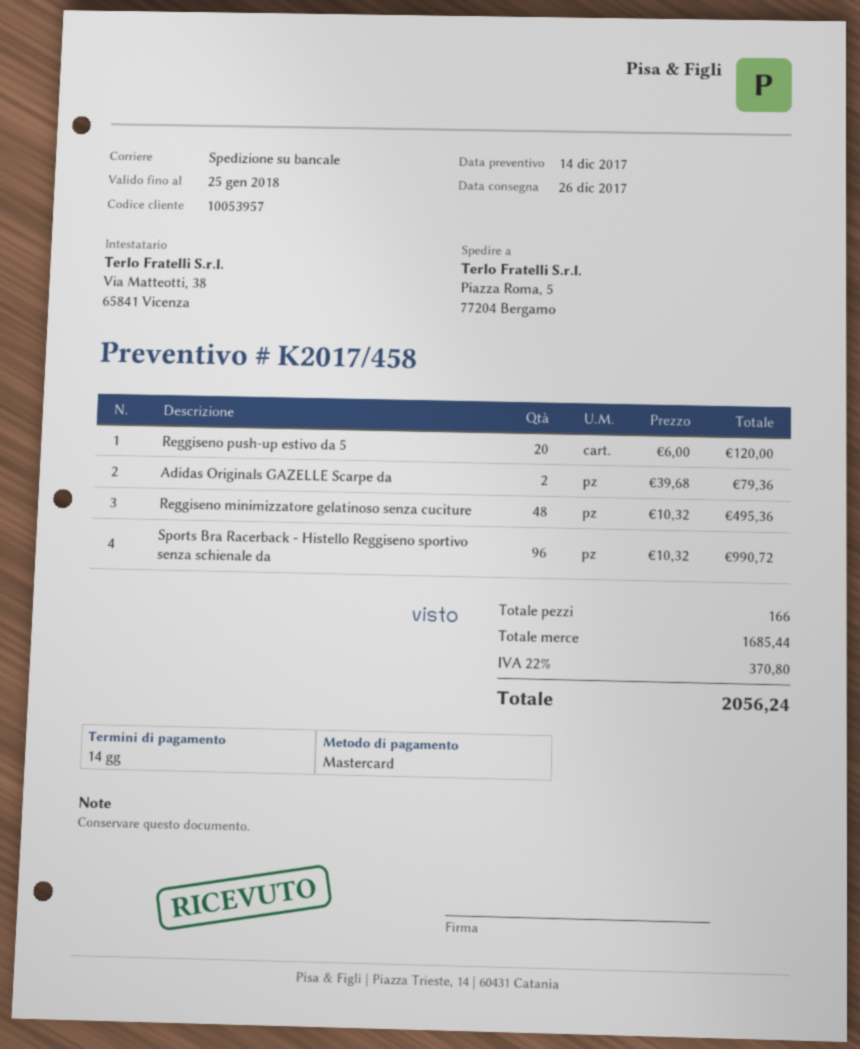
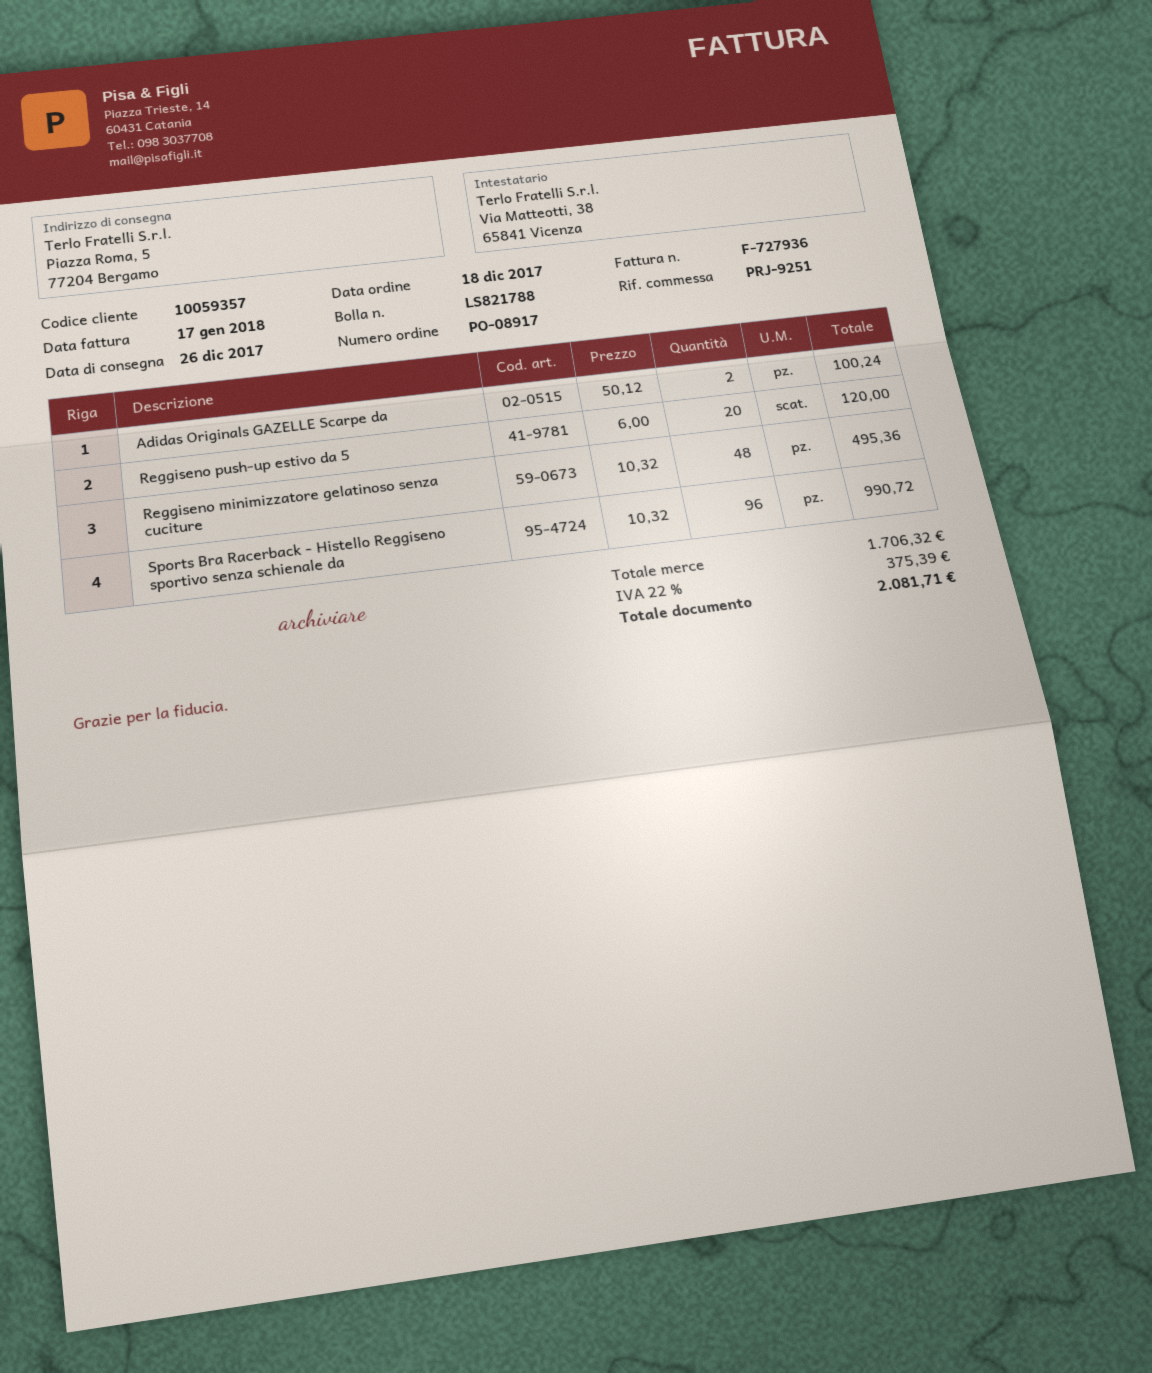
customer number: 10053957 -> 10059357
Adidas Originals GAZELLE Scarpe da: 2 x 39.68 = 79.36 -> 2 x 50.12 = 100.24
subtotal: 1685.44 -> 1706.32
tax: 22% = 370.80 -> 22% = 375.39
total: 2056.24 -> 2081.71

